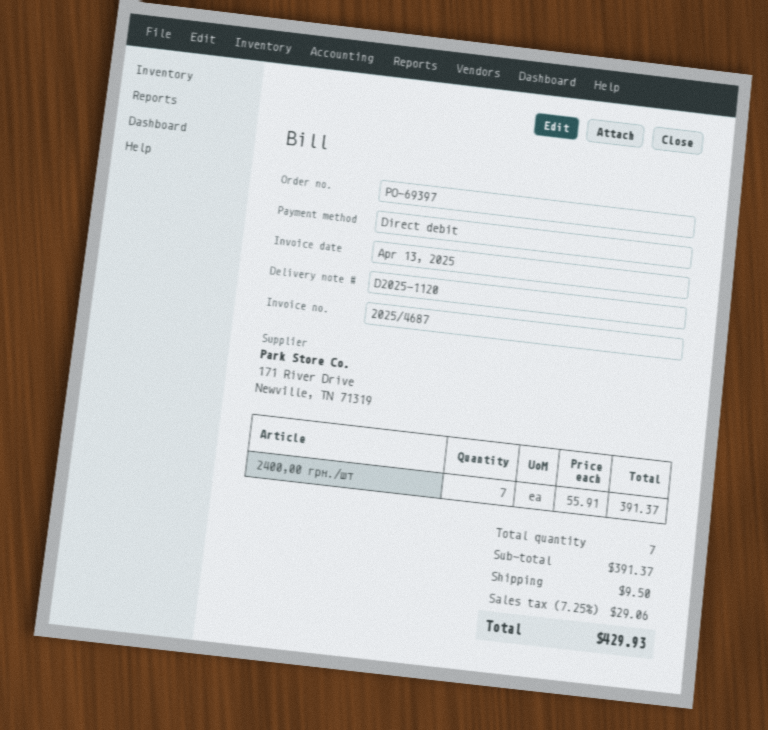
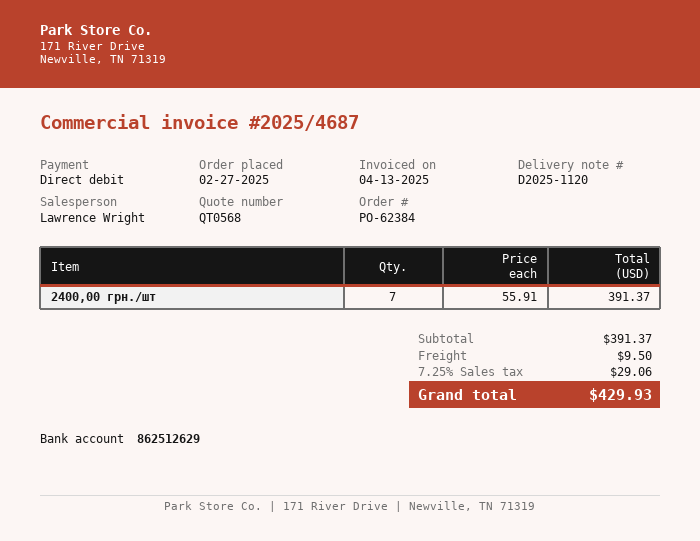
order number: PO-69397 -> PO-62384

